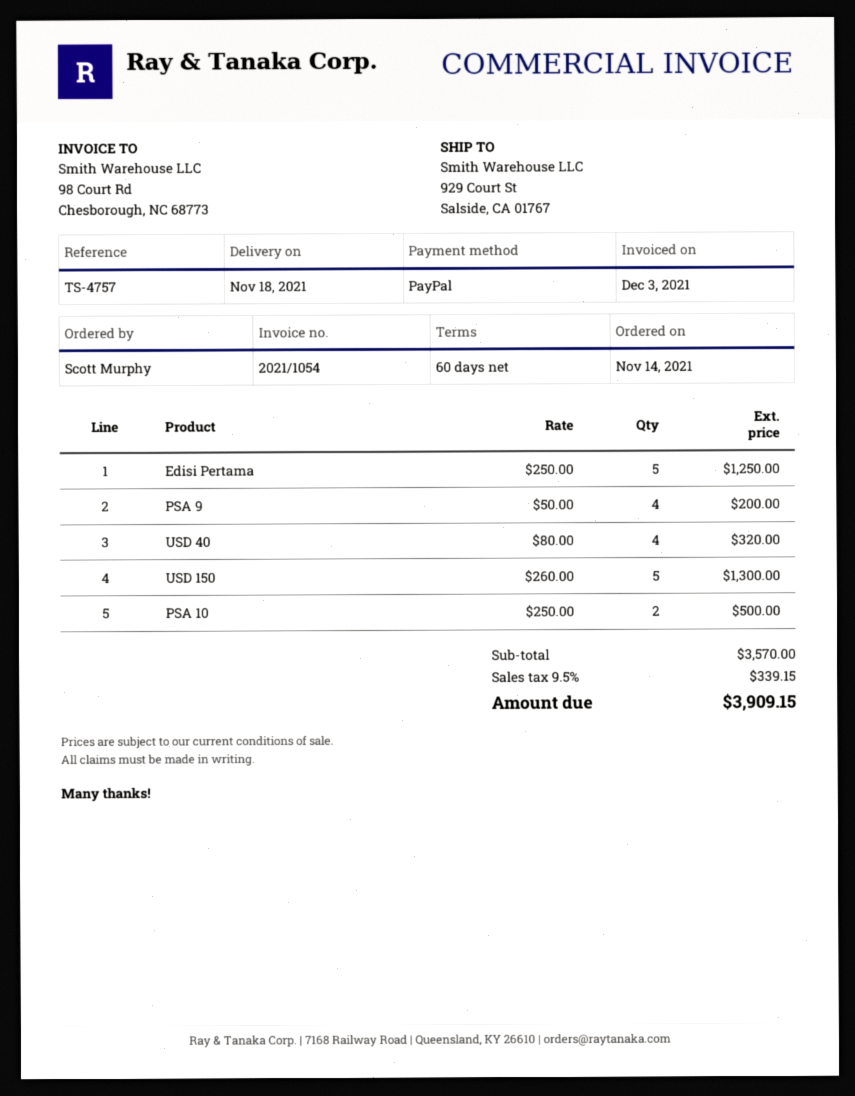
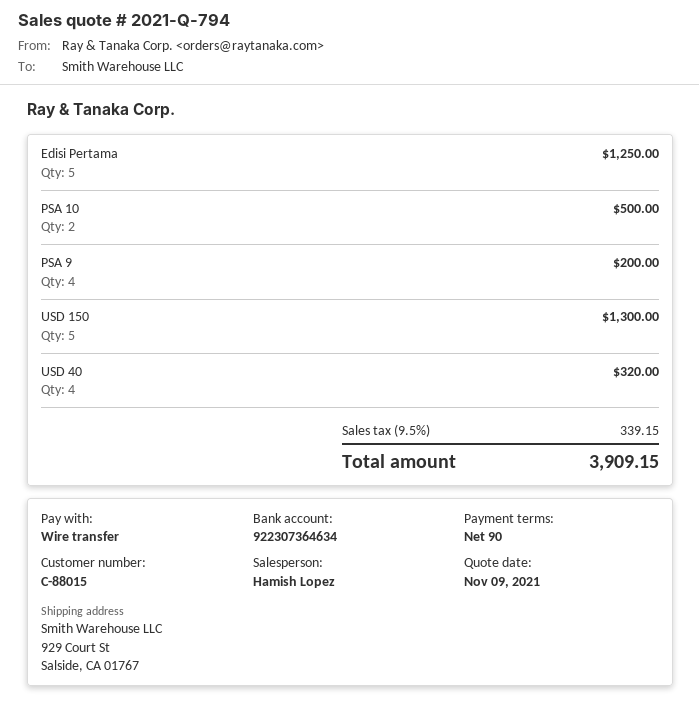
payment terms: 60 days -> 90 days
payment method: PayPal -> bank transfer

